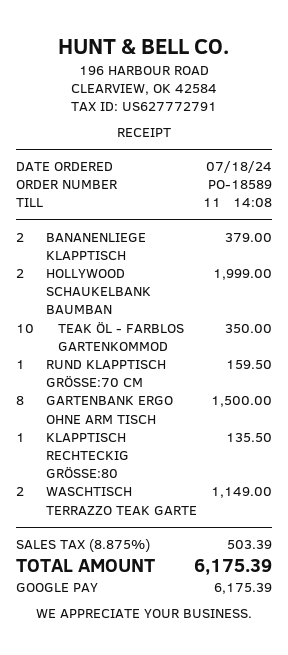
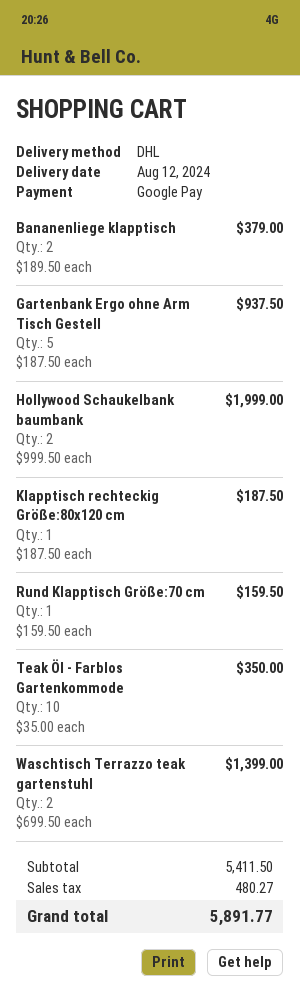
GARTENBANK ERGO OHNE ARM TISCH: 8 for 1500.00 -> 5 for 937.50
KLAPPTISCH RECHTECKIG GRÖSSE:80: 1 for 135.50 -> 1 for 187.50
WASCHTISCH TERRAZZO TEAK GARTE: 2 for 1149.00 -> 2 for 1399.00
tax: 503.39 -> 480.27
total: 6175.39 -> 5891.77

